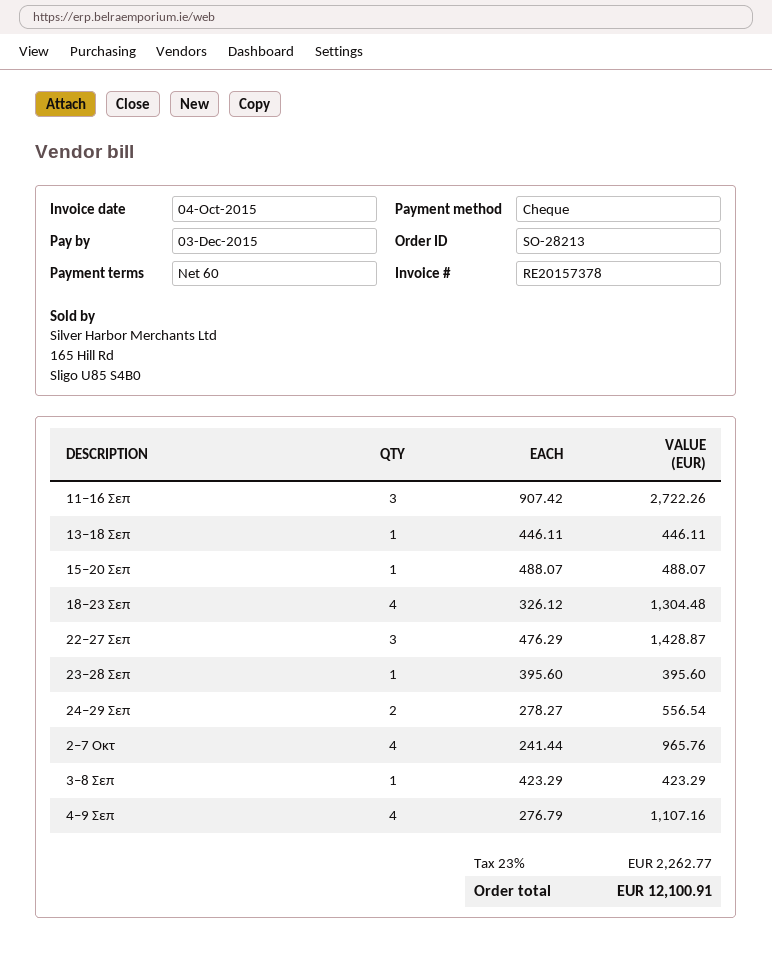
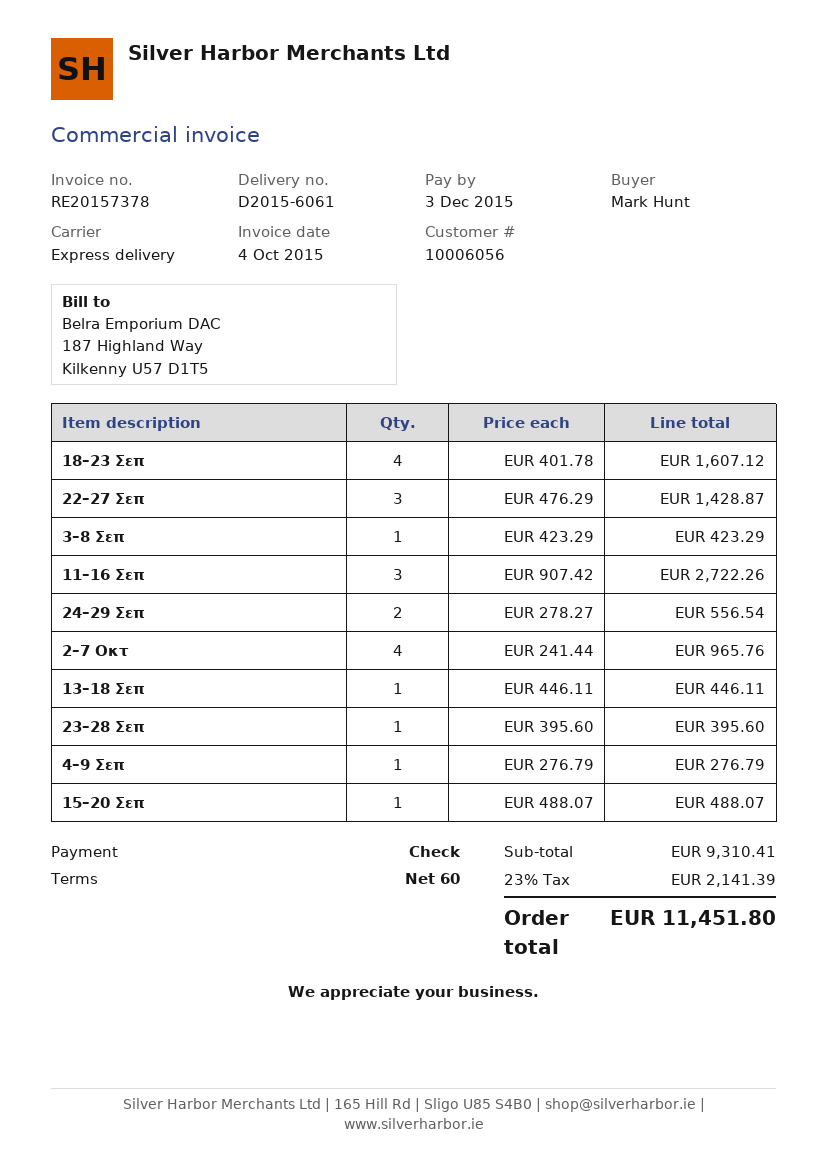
18–23 Σεπ: 4 x 326.12 = 1304.48 -> 4 x 401.78 = 1607.12
4–9 Σεπ: 4 x 276.79 = 1107.16 -> 1 x 276.79 = 276.79
tax: 23% = 2262.77 -> 23% = 2141.39
total: 12100.91 -> 11451.80

